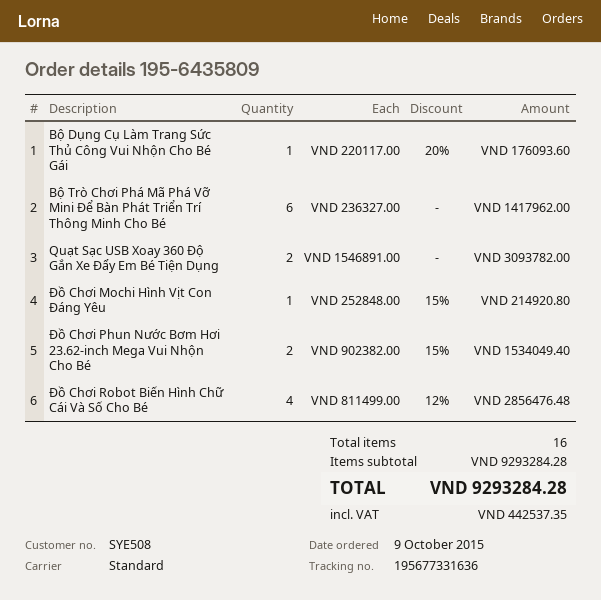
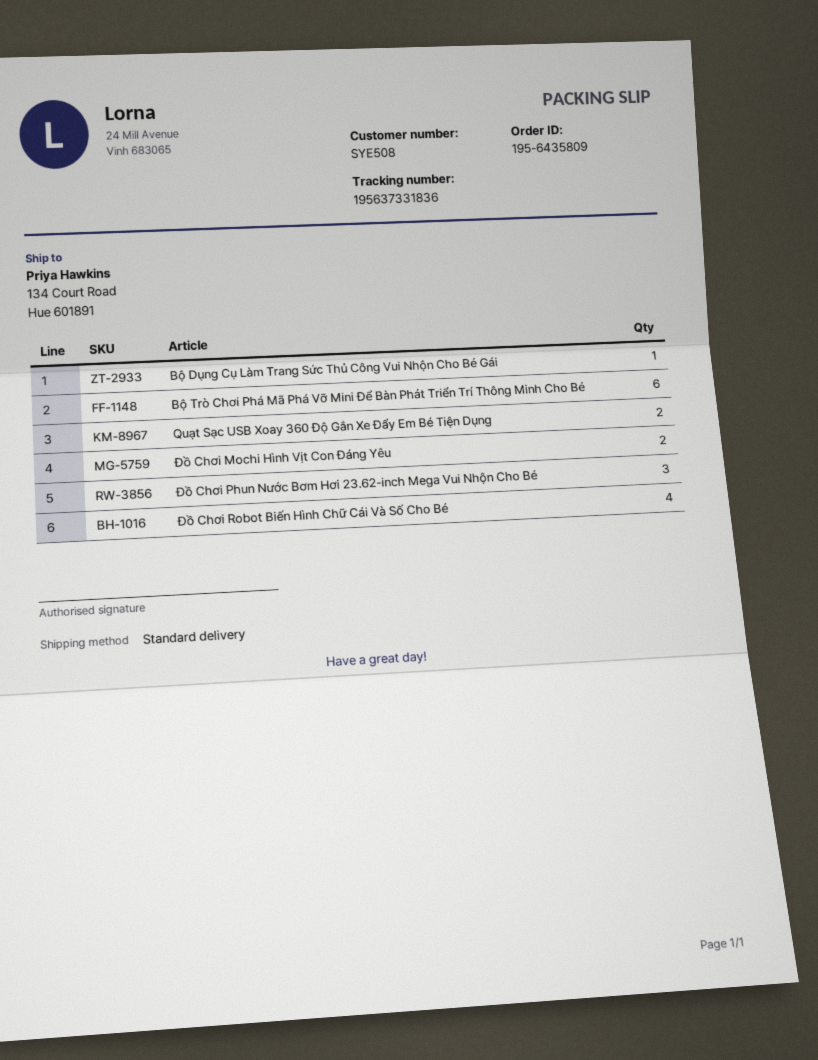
tracking number: 195677331636 -> 195637331836
Đồ Chơi Mochi Hình Vịt Con Đáng Yêu: 1 -> 2
Đồ Chơi Phun Nước Bơm Hơi 23.62-inch Mega Vui Nhộn Cho Bé: 2 -> 3

